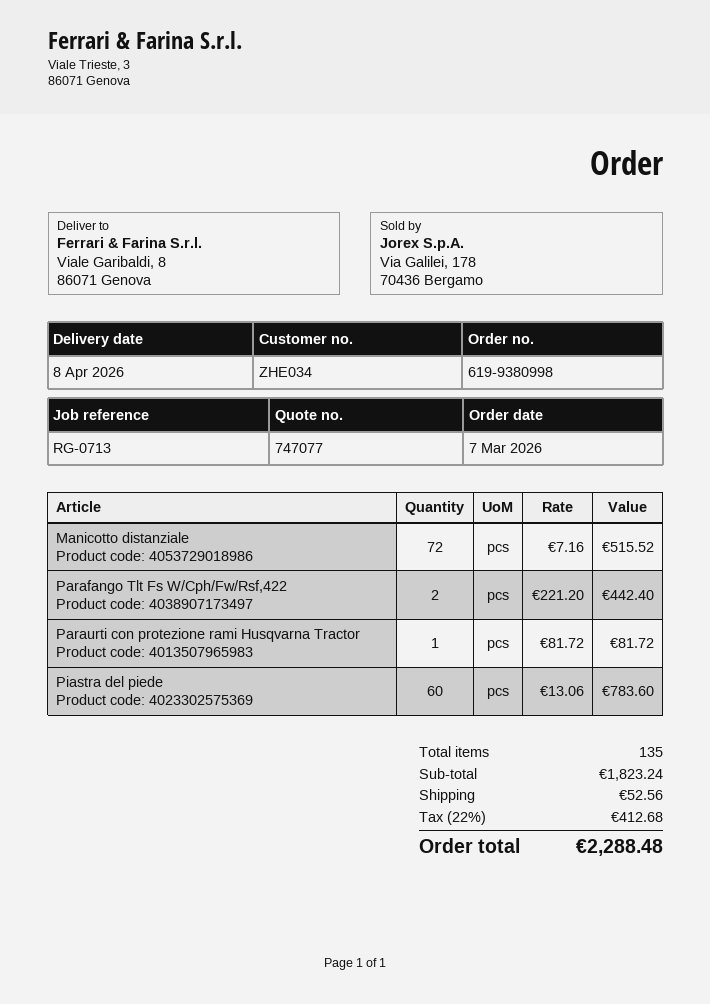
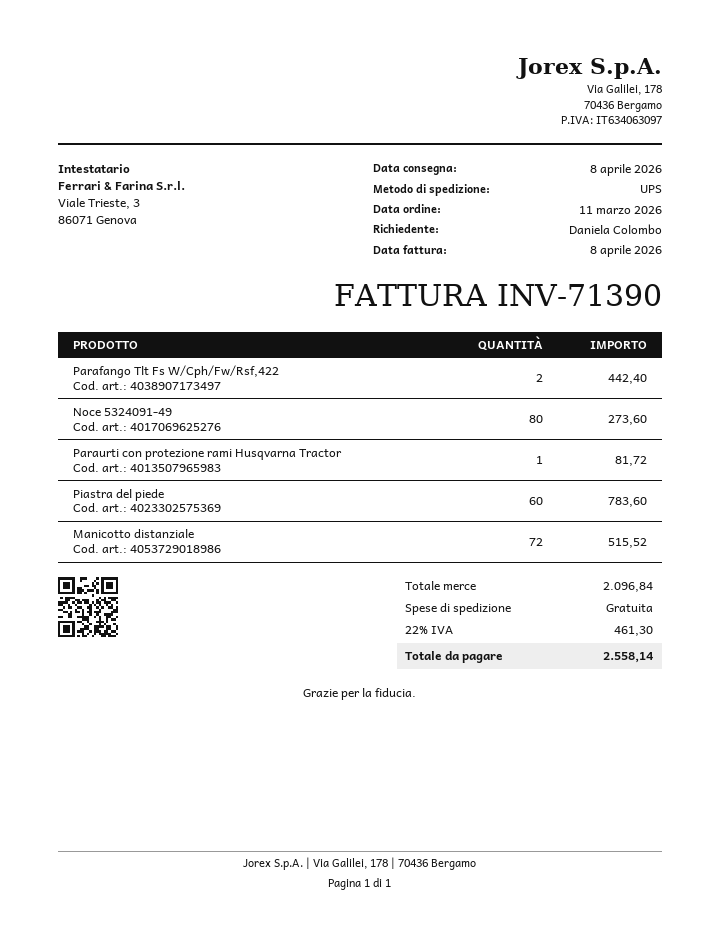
order date: 2026-03-07 -> 2026-03-11
Noce 5324091-49: none -> 80 for 273.60
subtotal: 1823.24 -> 2096.84
shipping: 52.56 -> 0.00
tax: 22% = 412.68 -> 22% = 461.30
total: 2288.48 -> 2558.14

